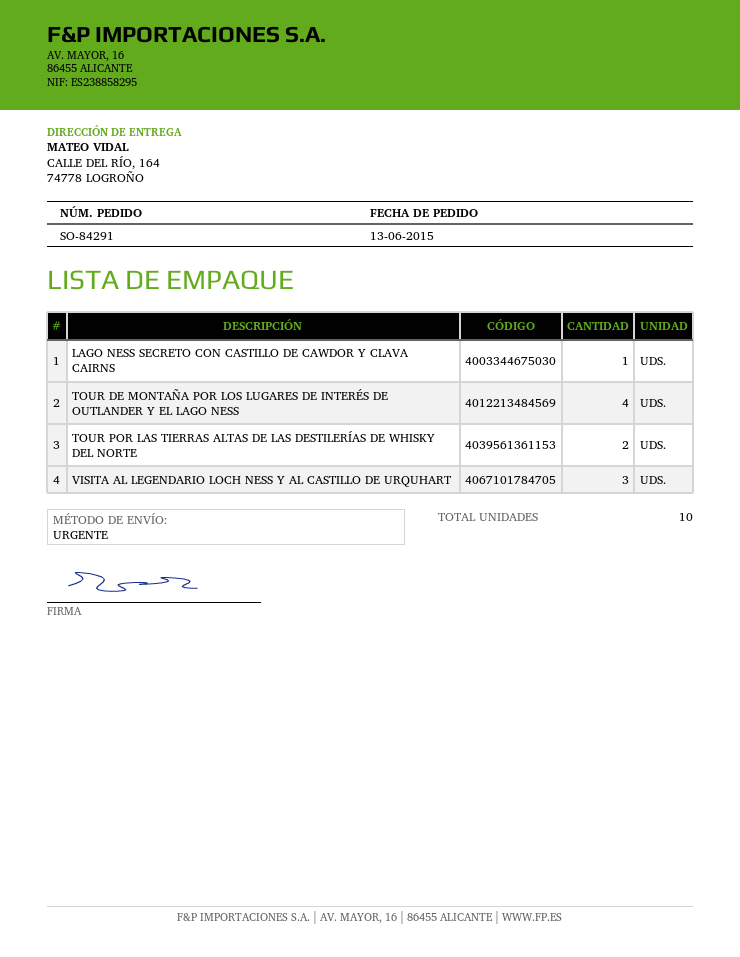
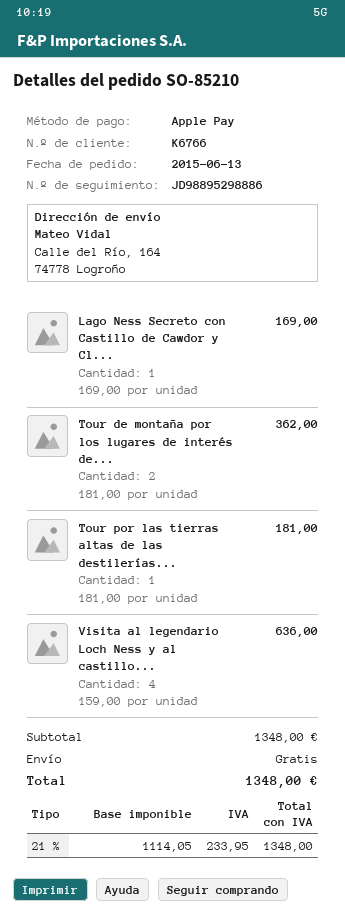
order number: SO-84291 -> SO-85210
TOUR DE MONTAÑA POR LOS LUGARES DE INTERÉS DE OUTLANDER Y EL LAGO NESS: 4 -> 2
TOUR POR LAS TIERRAS ALTAS DE LAS DESTILERÍAS DE WHISKY DEL NORTE: 2 -> 1
VISITA AL LEGENDARIO LOCH NESS Y AL CASTILLO DE URQUHART: 3 -> 4

